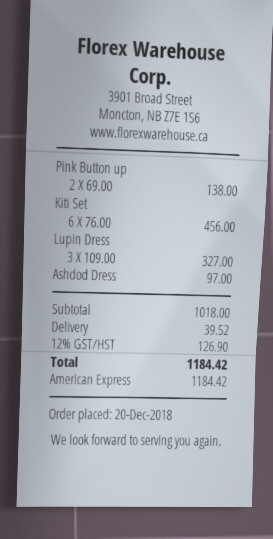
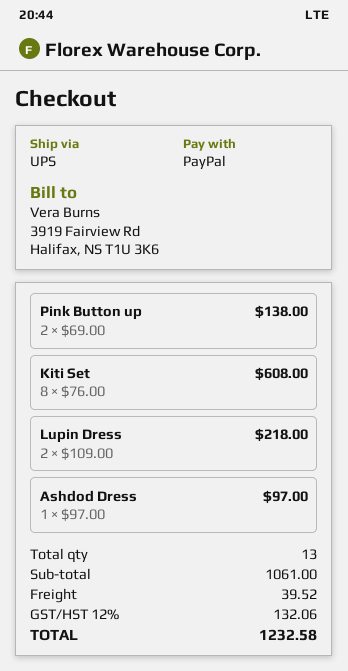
payment method: American Express -> PayPal
Kiti Set: 6 x 76.00 = 456.00 -> 8 x 76.00 = 608.00
Lupin Dress: 3 x 109.00 = 327.00 -> 2 x 109.00 = 218.00
subtotal: 1018.00 -> 1061.00
tax: 12% = 126.90 -> 12% = 132.06
total: 1184.42 -> 1232.58

